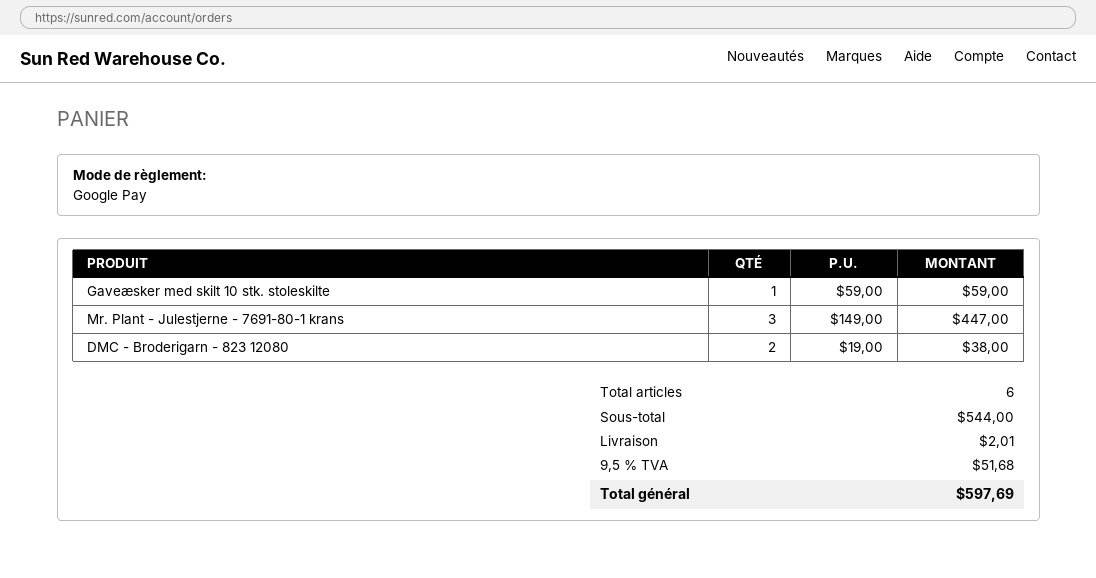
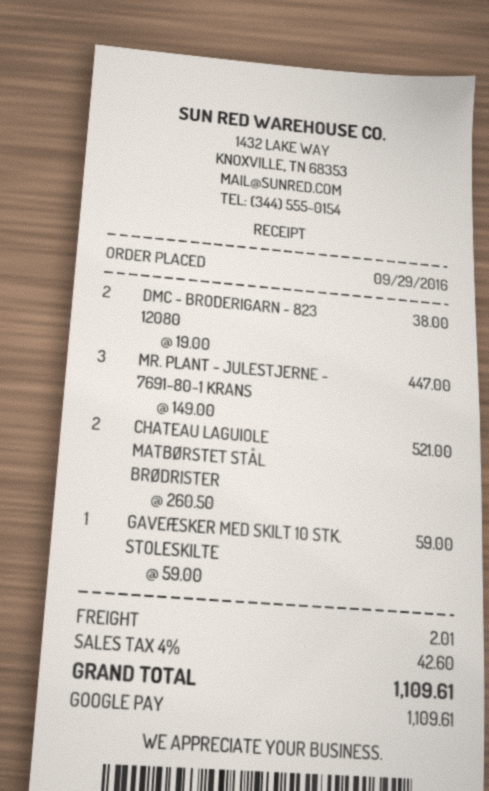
CHATEAU LAGUIOLE MATBØRSTET STÅL BRØDRISTER: none -> 2 x 260.50 = 521.00
tax: 9.5% = 51.68 -> 4% = 42.60
total: 597.69 -> 1109.61

